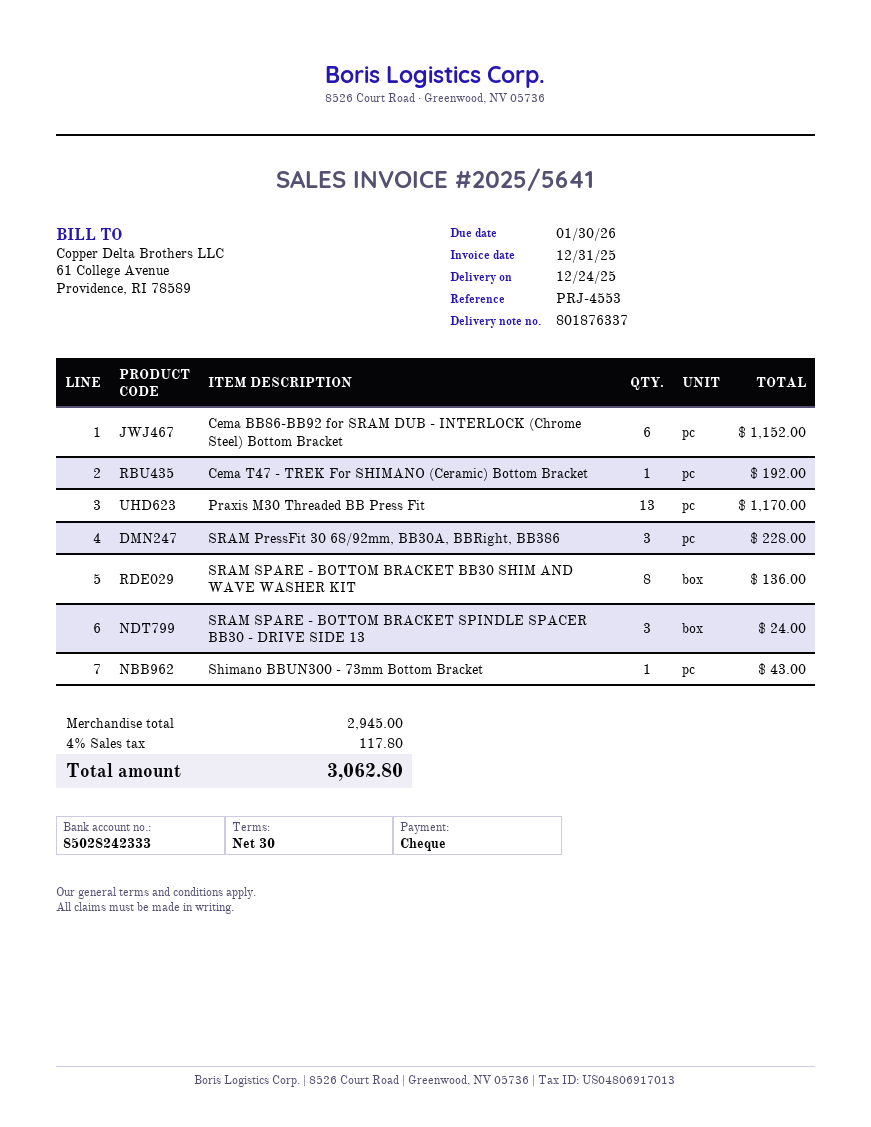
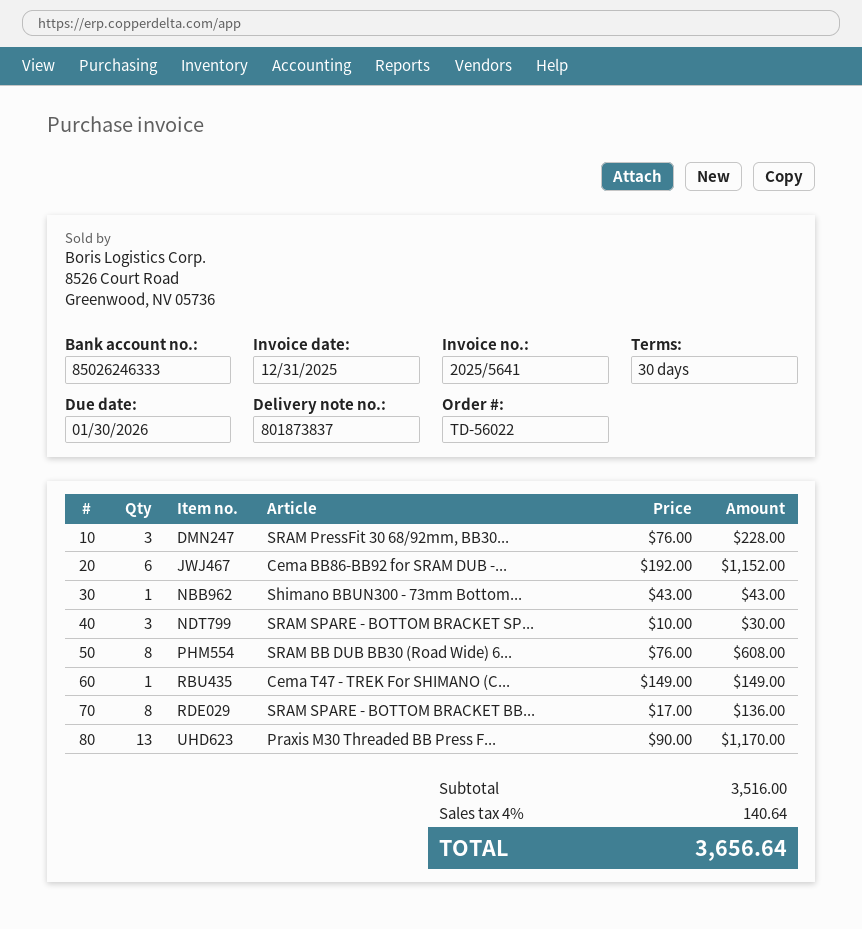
delivery note number: 801876337 -> 801873837
bank account: 85028242333 -> 85026246333
Cema T47 - TREK For SHIMANO (Ceramic) Bottom Bracket: 1 for 192.00 -> 1 for 149.00
SRAM SPARE - BOTTOM BRACKET SPINDLE SPACER BB30 - DRIVE SIDE 13: 3 for 24.00 -> 3 for 30.00
SRAM BB DUB BB30 (Road Wide) 6...: none -> 8 for 608.00
subtotal: 2945.00 -> 3516.00
tax: 4% = 117.80 -> 4% = 140.64
total: 3062.80 -> 3656.64

